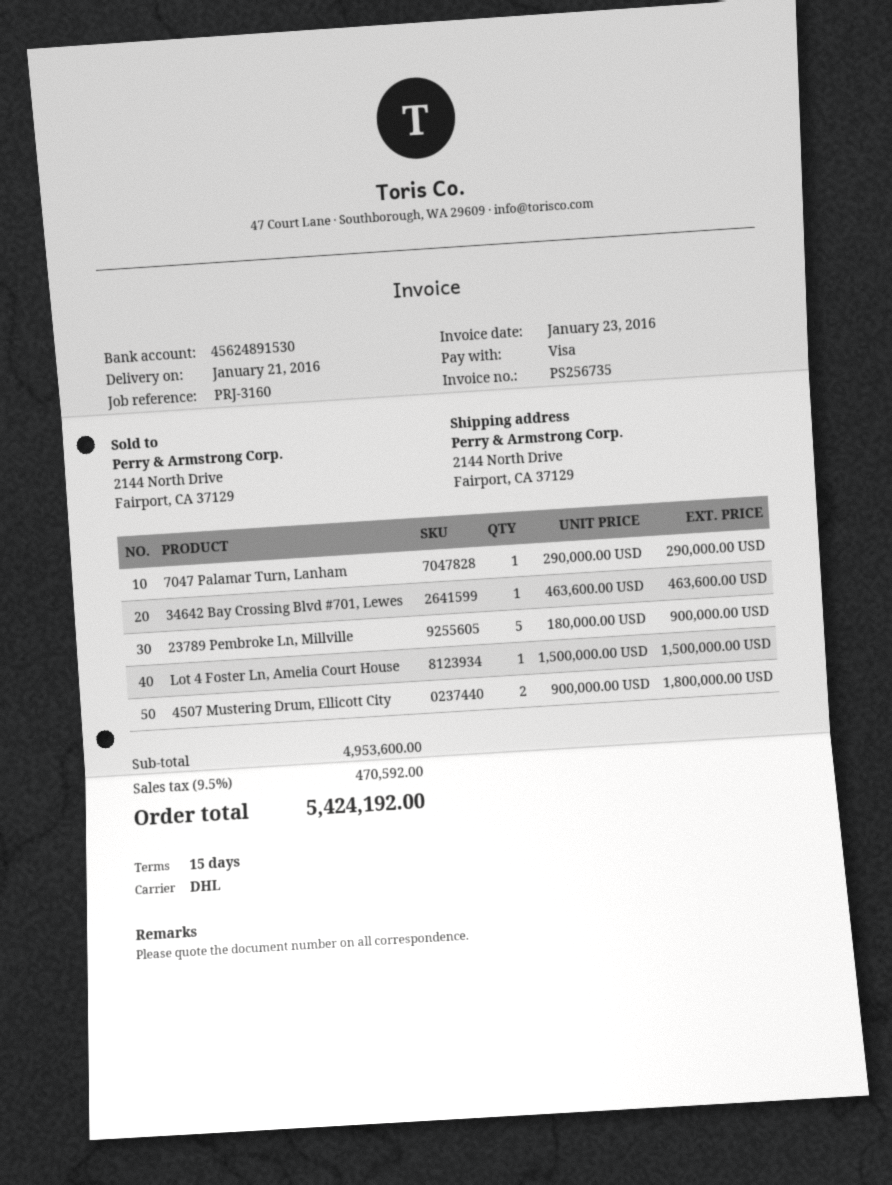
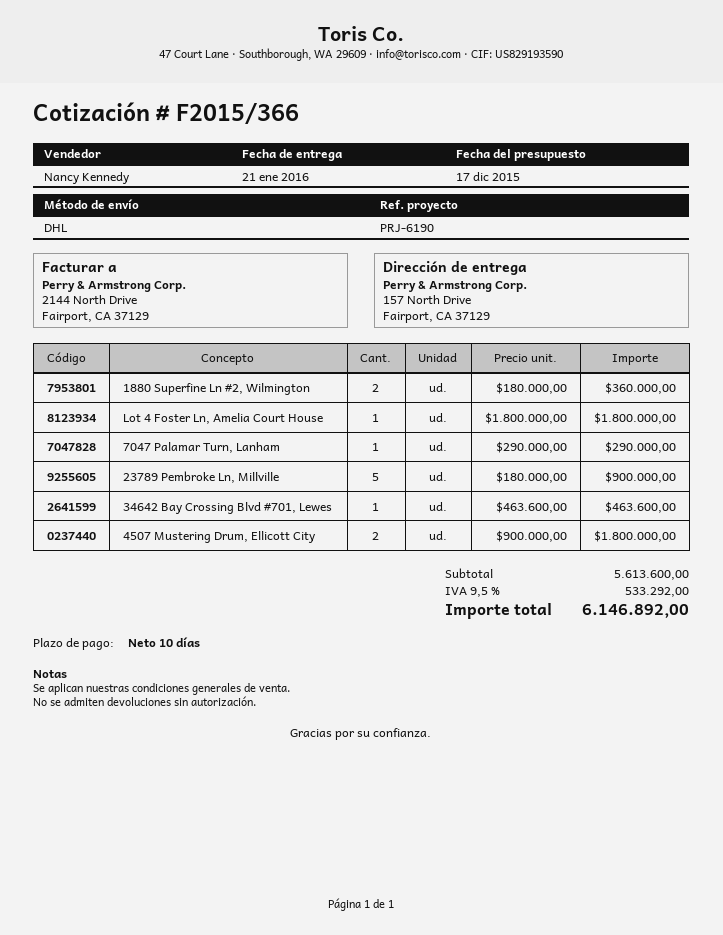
payment terms: 15 days -> 10 days
reference: PRJ-3160 -> PRJ-6190
ship to: 2144 North Drive, Fairport, CA 37129 -> 157 North Drive, Fairport, CA 37129
Lot 4 Foster Ln, Amelia Court House: 1 x 1500000.00 = 1500000.00 -> 1 x 1800000.00 = 1800000.00
1880 Superfine Ln #2, Wilmington: none -> 2 x 180000.00 = 360000.00
subtotal: 4953600.00 -> 5613600.00
tax: 9.5% = 470592.00 -> 9.5% = 533292.00
total: 5424192.00 -> 6146892.00

